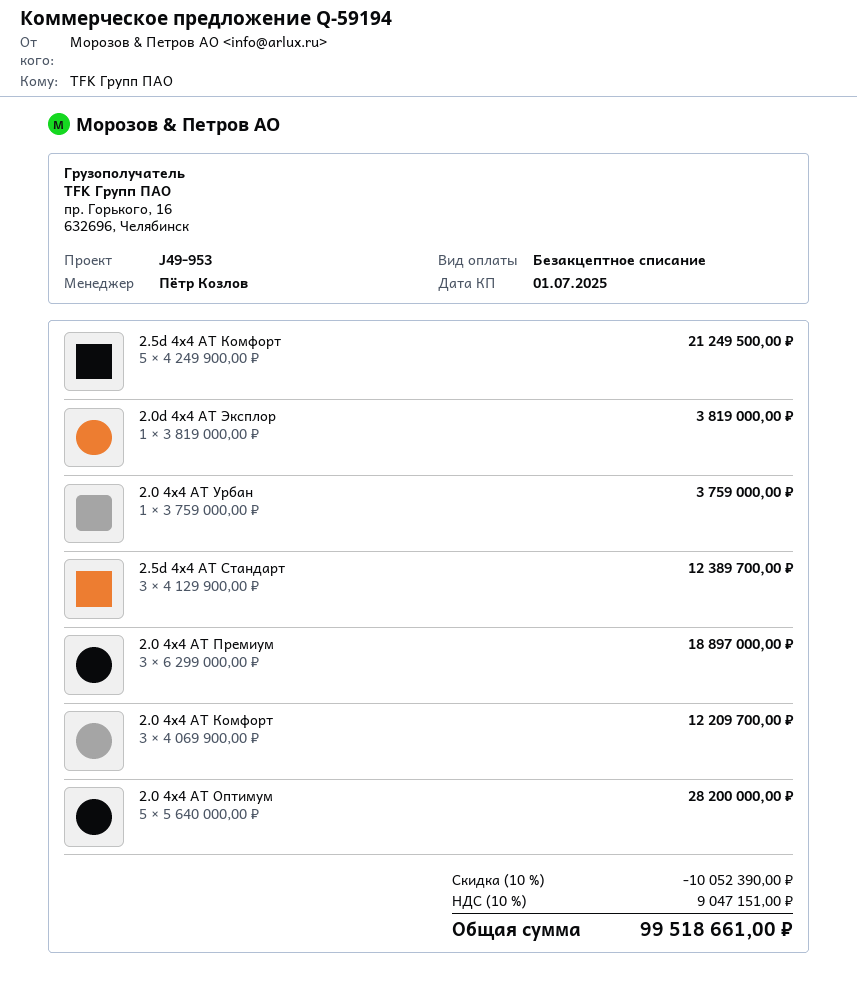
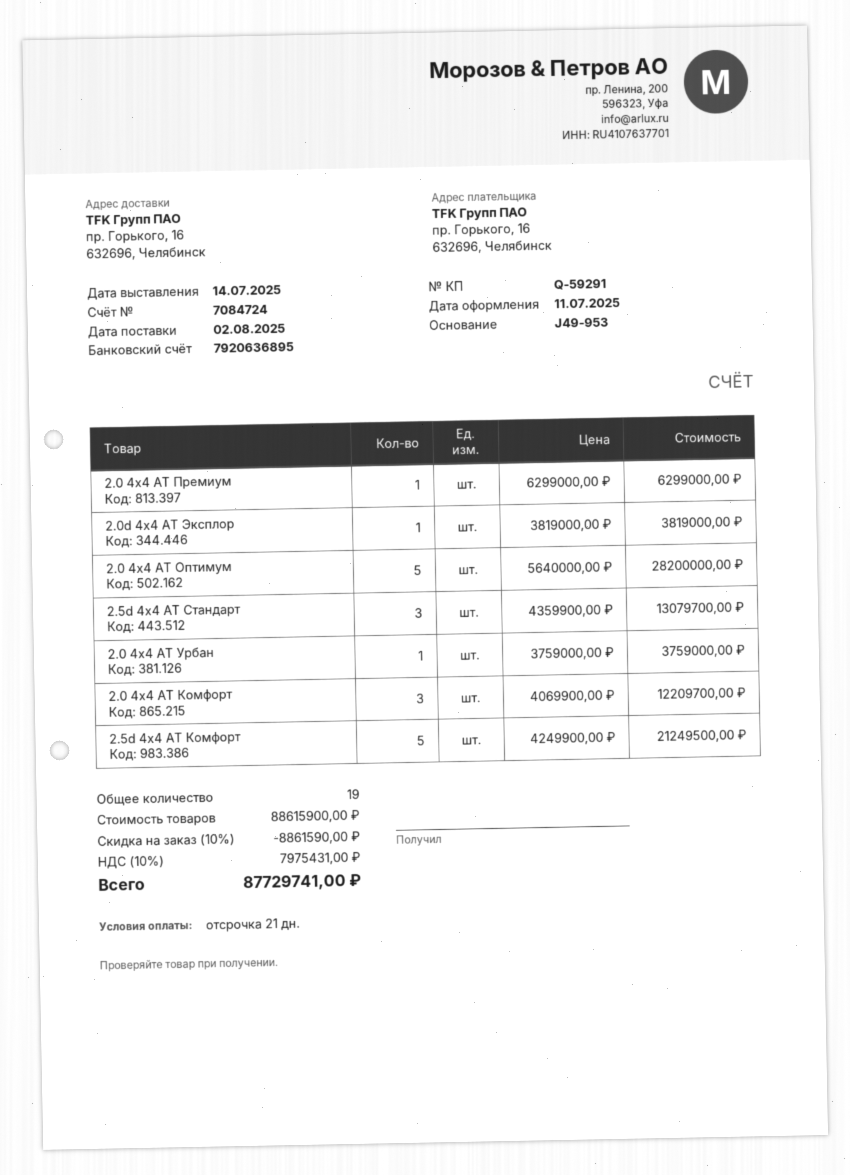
quote number: Q-59194 -> Q-59291
2.5d 4x4 AT Стандарт: 3 x 4129900.00 = 12389700.00 -> 3 x 4359900.00 = 13079700.00
2.0 4x4 AT Премиум: 3 x 6299000.00 = 18897000.00 -> 1 x 6299000.00 = 6299000.00
discount: 10% = 10052390.00 -> 10% = 8861590.00
tax: 10% = 9047151.00 -> 10% = 7975431.00
total: 99518661.00 -> 87729741.00

